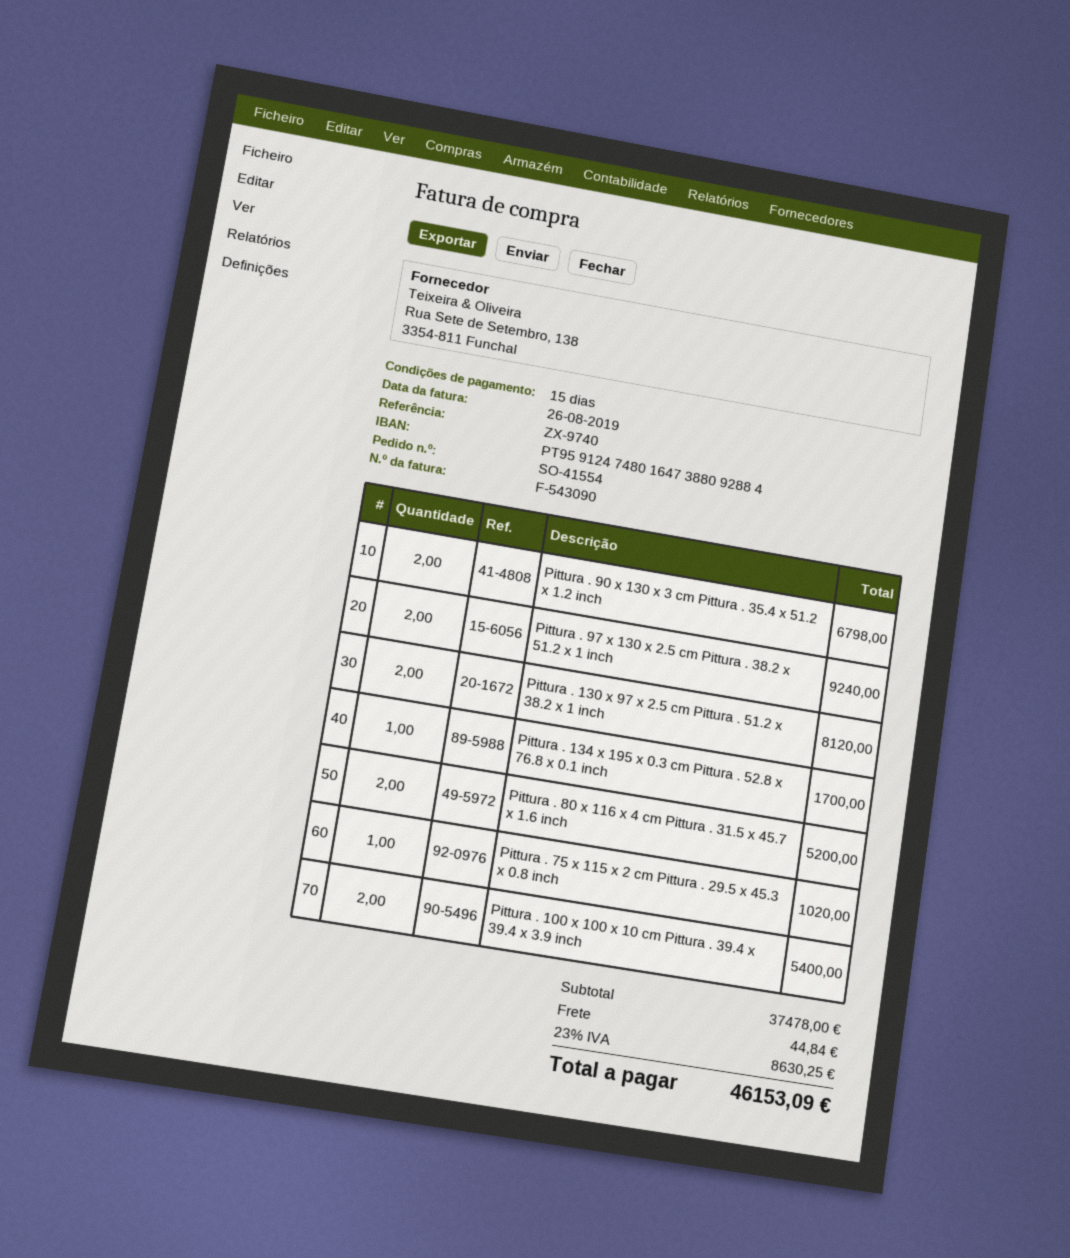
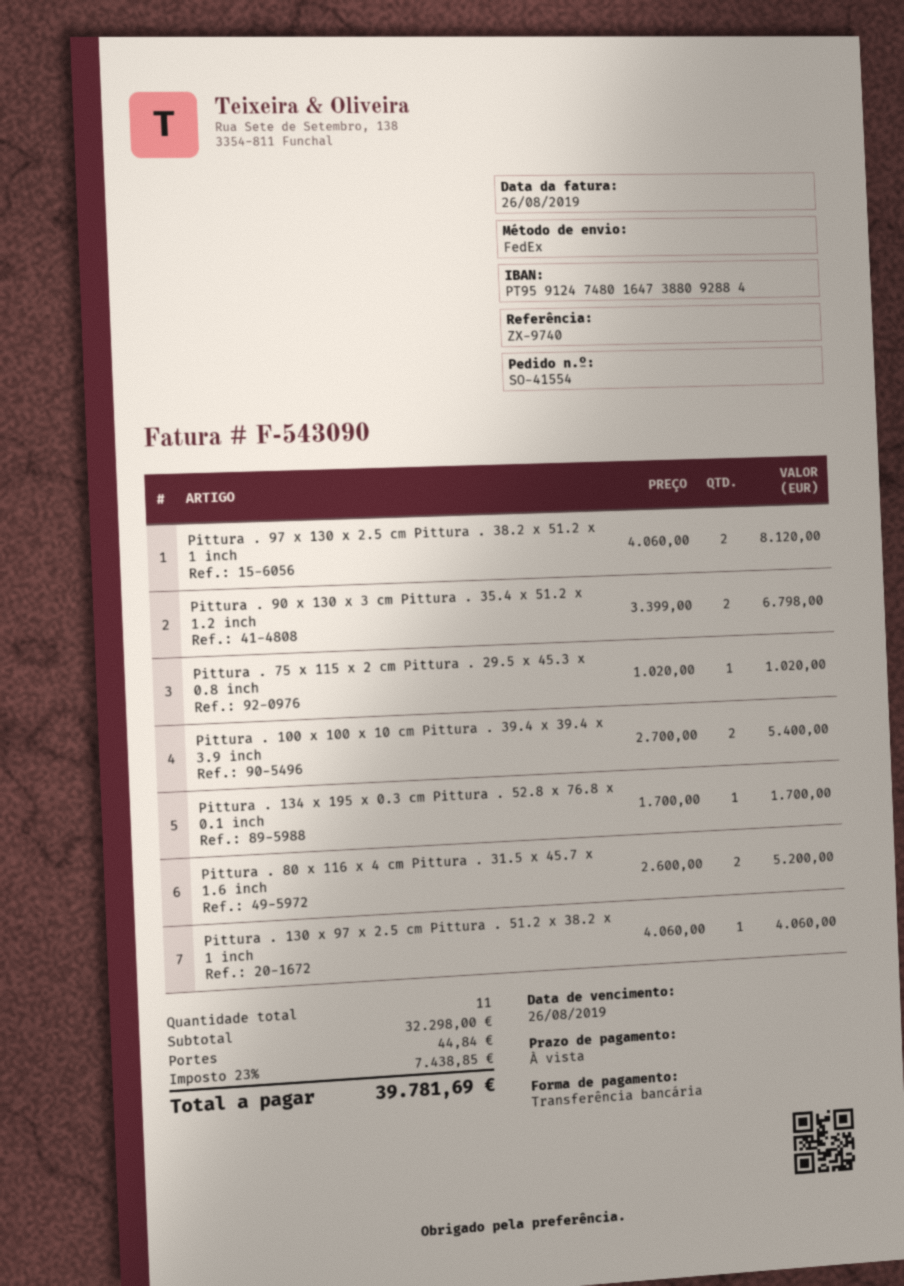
payment terms: 15 days -> on receipt
Pittura . 97 x 130 x 2.5 cm Pittura . 38.2 x 51.2 x 1 inch: 2 for 9240.00 -> 2 for 8120.00
Pittura . 130 x 97 x 2.5 cm Pittura . 51.2 x 38.2 x 1 inch: 2 for 8120.00 -> 1 for 4060.00
subtotal: 37478.00 -> 32298.00
tax: 23% = 8630.25 -> 23% = 7438.85
total: 46153.09 -> 39781.69

